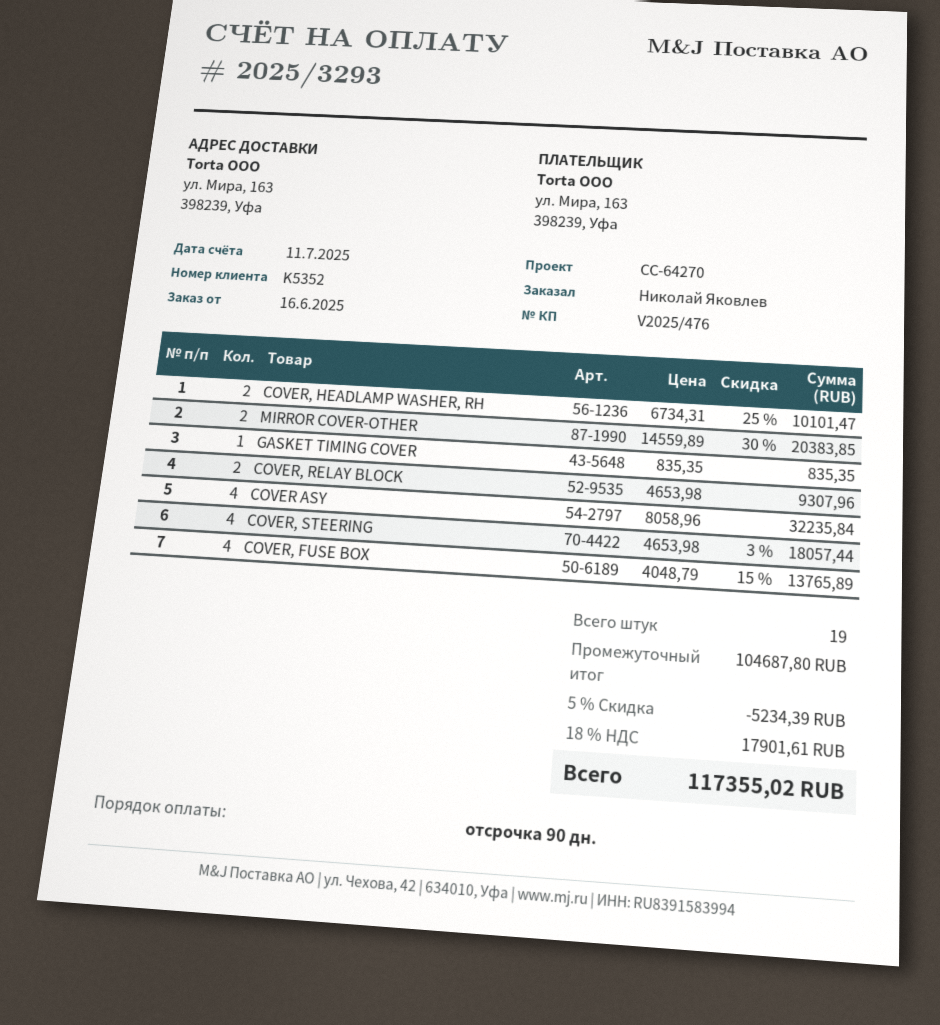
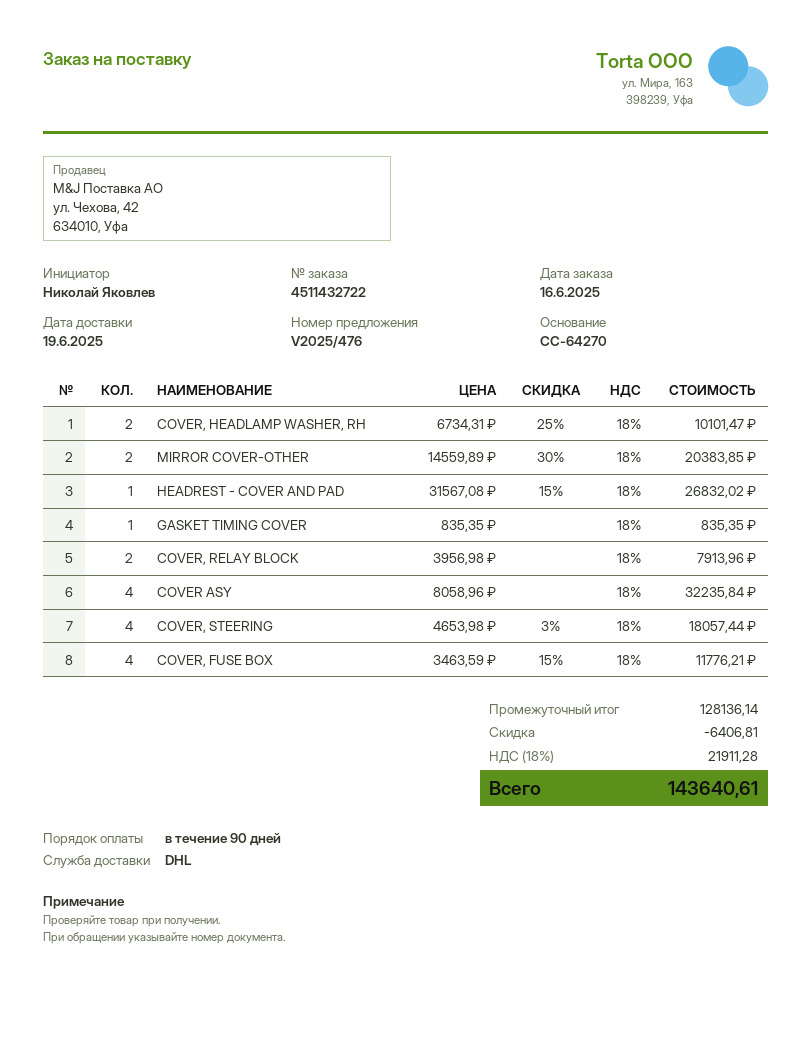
COVER, RELAY BLOCK: 2 x 4653.98 = 9307.96 -> 2 x 3956.98 = 7913.96
COVER, FUSE BOX: 4 x 4048.79 - 15% = 13765.89 -> 4 x 3463.59 - 15% = 11776.21
HEADREST - COVER AND PAD: none -> 1 x 31567.08 - 15% = 26832.02
subtotal: 104687.80 -> 128136.14
discount: 5234.39 -> 6406.81
tax: 18% = 17901.61 -> 18% = 21911.28
total: 117355.02 -> 143640.61

